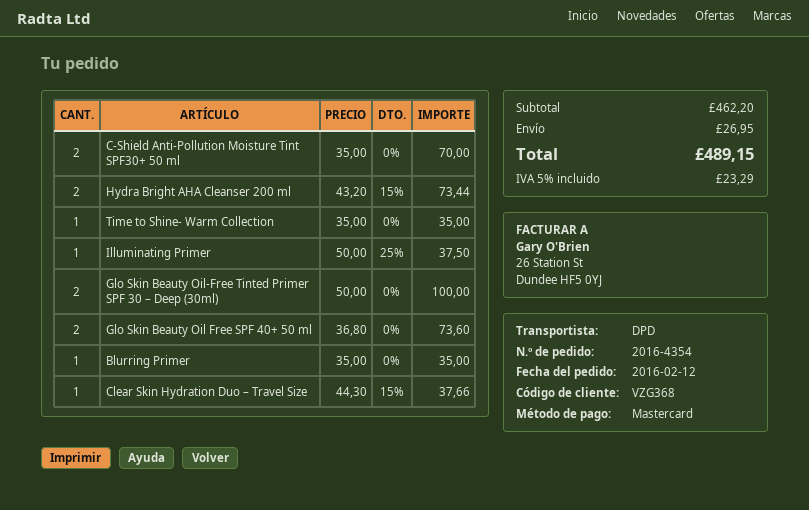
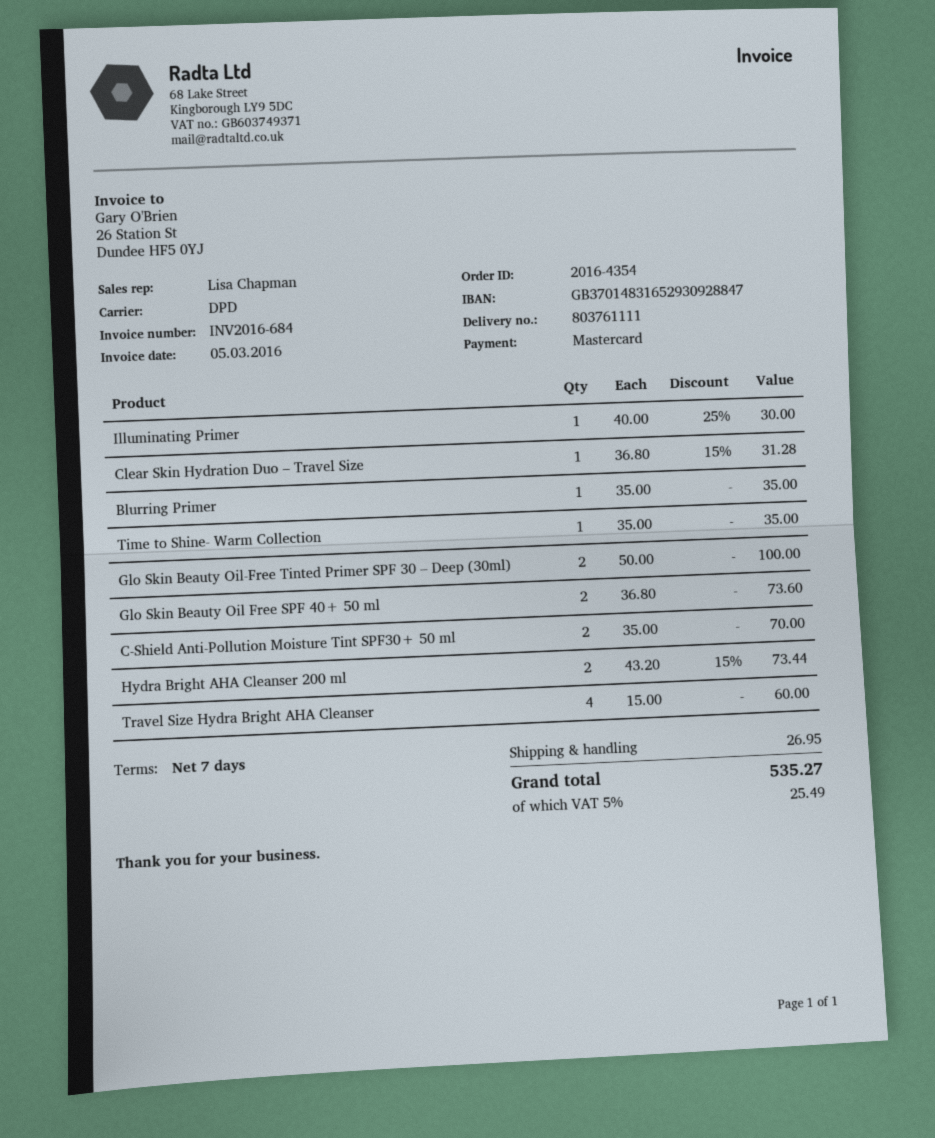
Illuminating Primer: 1 x 50.00 - 25% = 37.50 -> 1 x 40.00 - 25% = 30.00
Clear Skin Hydration Duo – Travel Size: 1 x 44.30 - 15% = 37.66 -> 1 x 36.80 - 15% = 31.28
Travel Size Hydra Bright AHA Cleanser: none -> 4 x 15.00 = 60.00
tax: 5% = 23.29 -> 5% = 25.49
total: 489.15 -> 535.27

